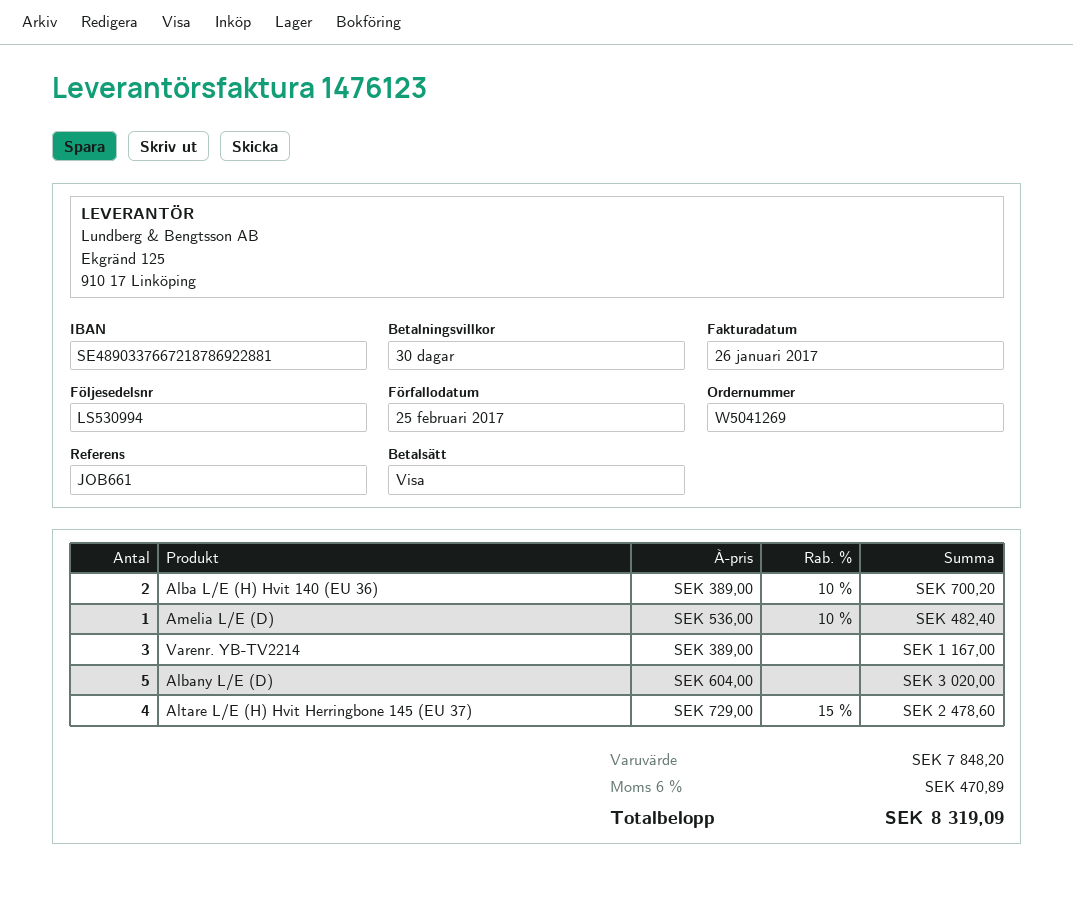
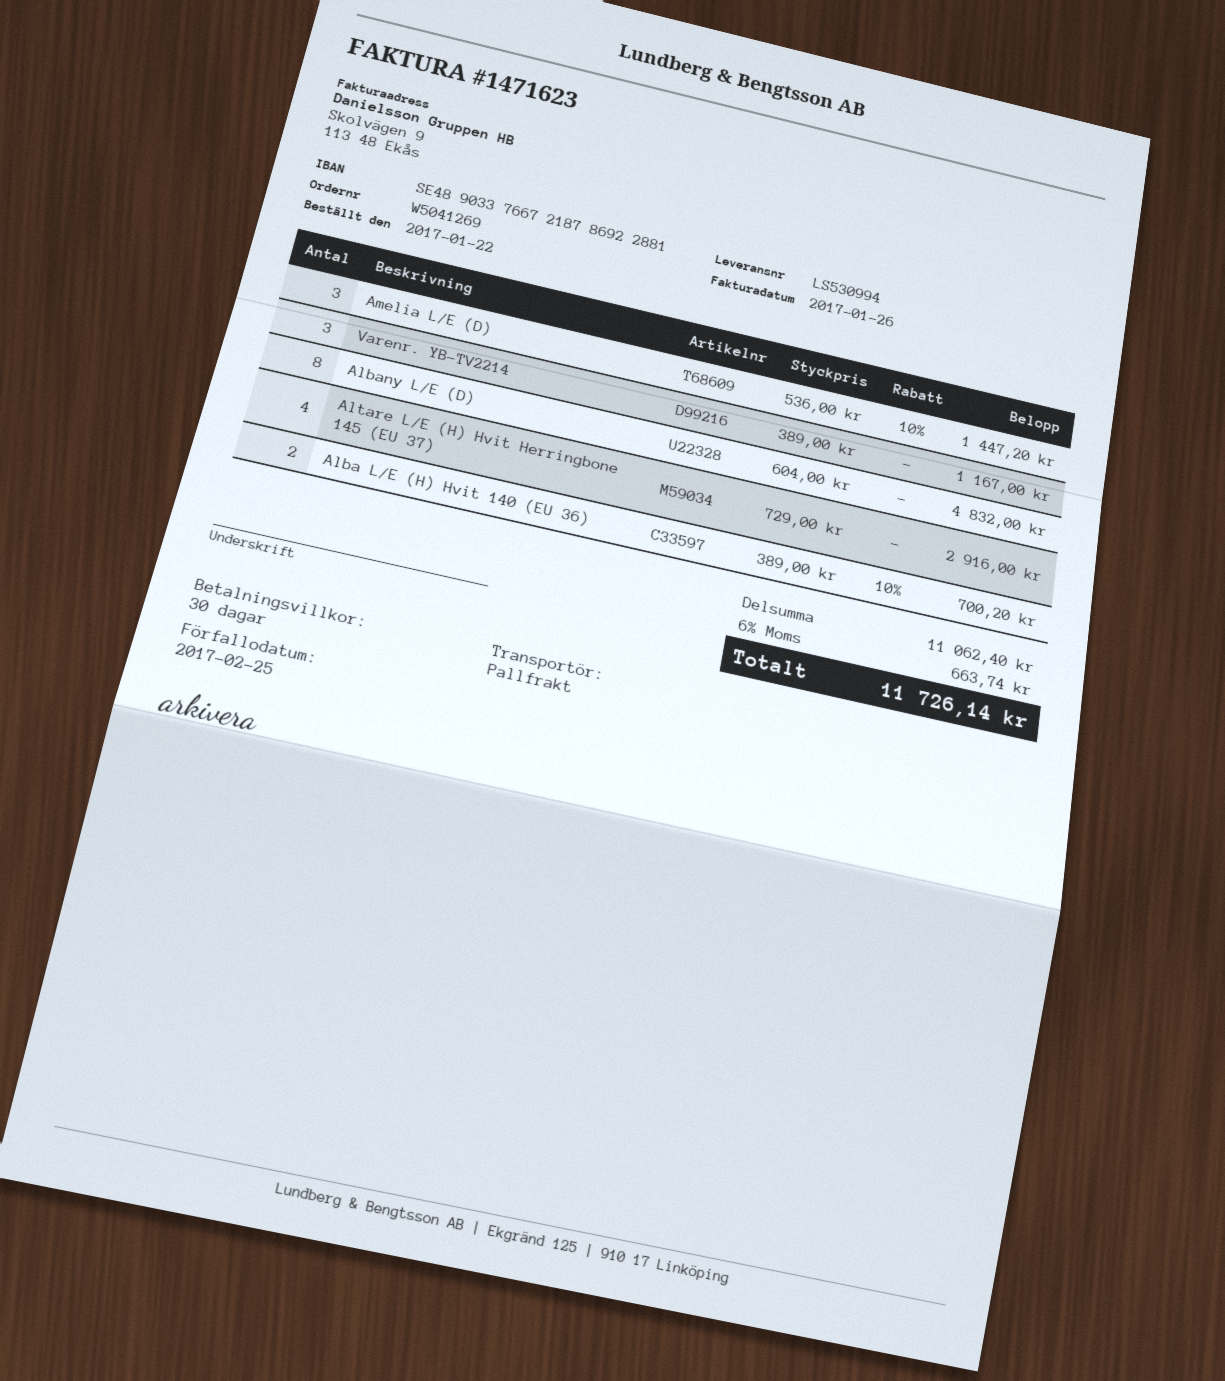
invoice number: 1476123 -> 1471623
Amelia L/E (D): 1 x 536.00 - 10% = 482.40 -> 3 x 536.00 - 10% = 1447.20
Albany L/E (D): 5 x 604.00 = 3020.00 -> 8 x 604.00 = 4832.00
Altare L/E (H) Hvit Herringbone 145 (EU 37): 4 x 729.00 - 15% = 2478.60 -> 4 x 729.00 = 2916.00
subtotal: 7848.20 -> 11062.40
tax: 6% = 470.89 -> 6% = 663.74
total: 8319.09 -> 11726.14

